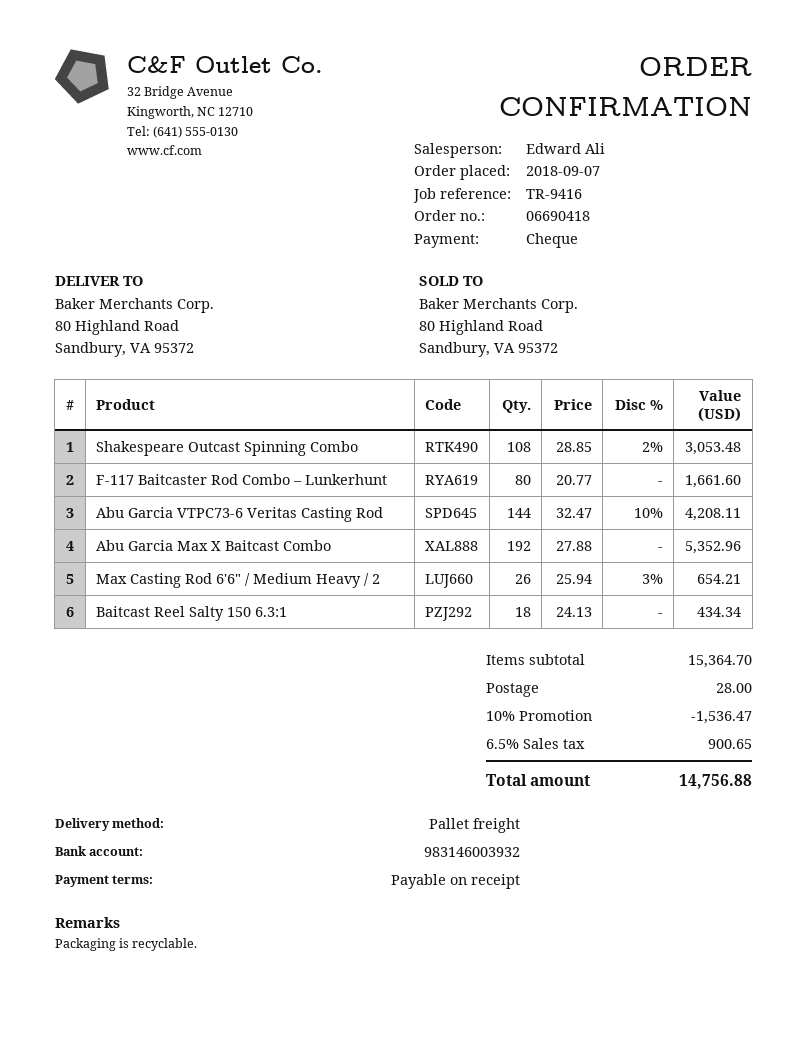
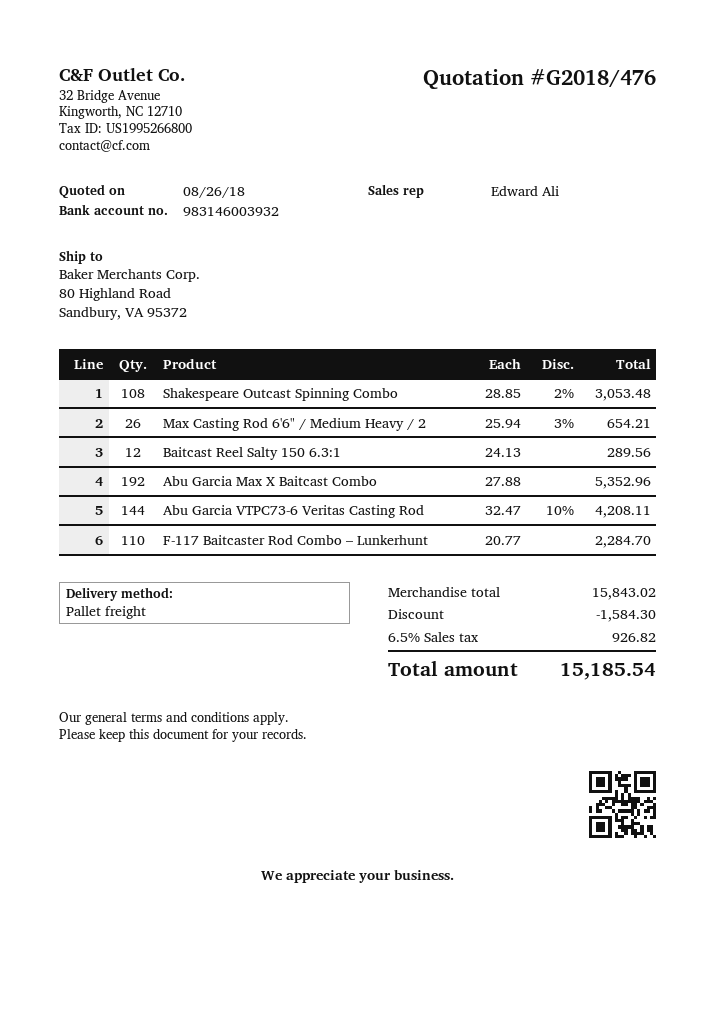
F-117 Baitcaster Rod Combo – Lunkerhunt: 80 x 20.77 = 1661.60 -> 110 x 20.77 = 2284.70
Baitcast Reel Salty 150 6.3:1: 18 x 24.13 = 434.34 -> 12 x 24.13 = 289.56
subtotal: 15364.70 -> 15843.02
discount: 1536.47 -> 1584.30
shipping: 28.00 -> none
tax: 6.5% = 900.65 -> 6.5% = 926.82
total: 14756.88 -> 15185.54

